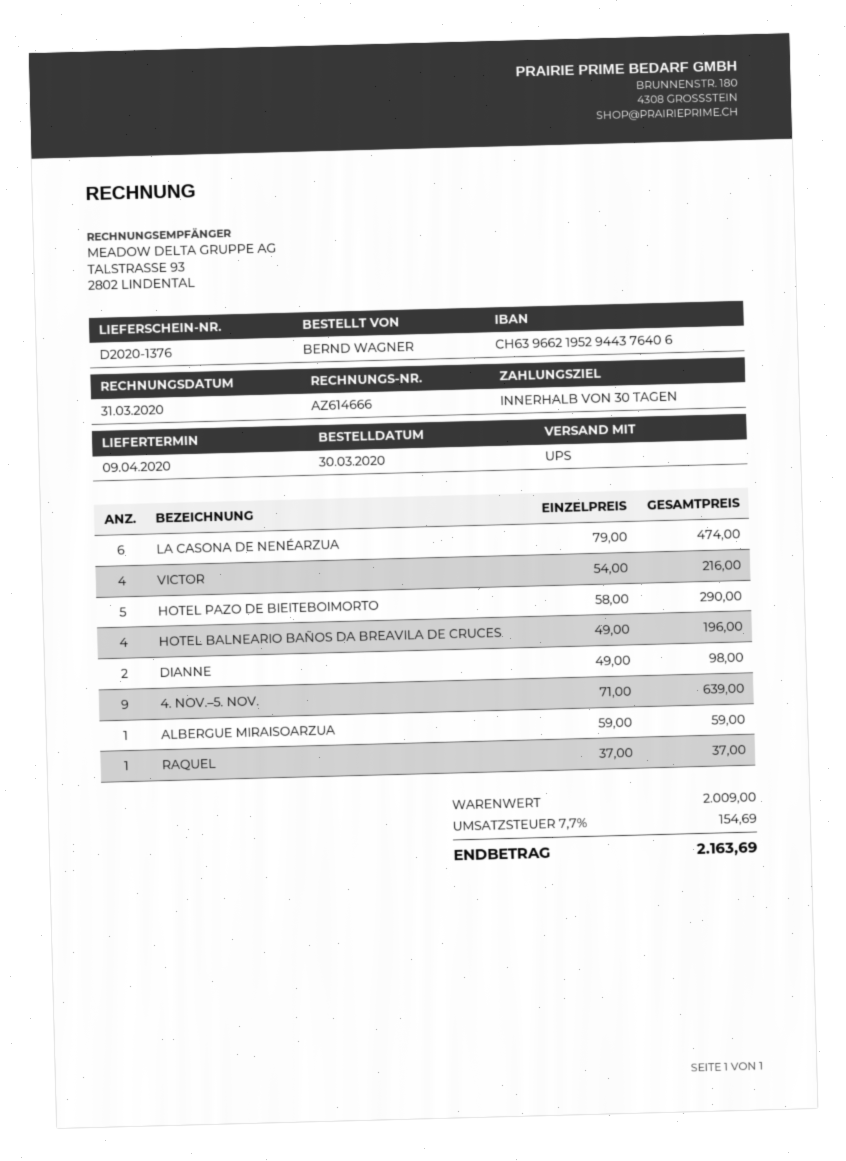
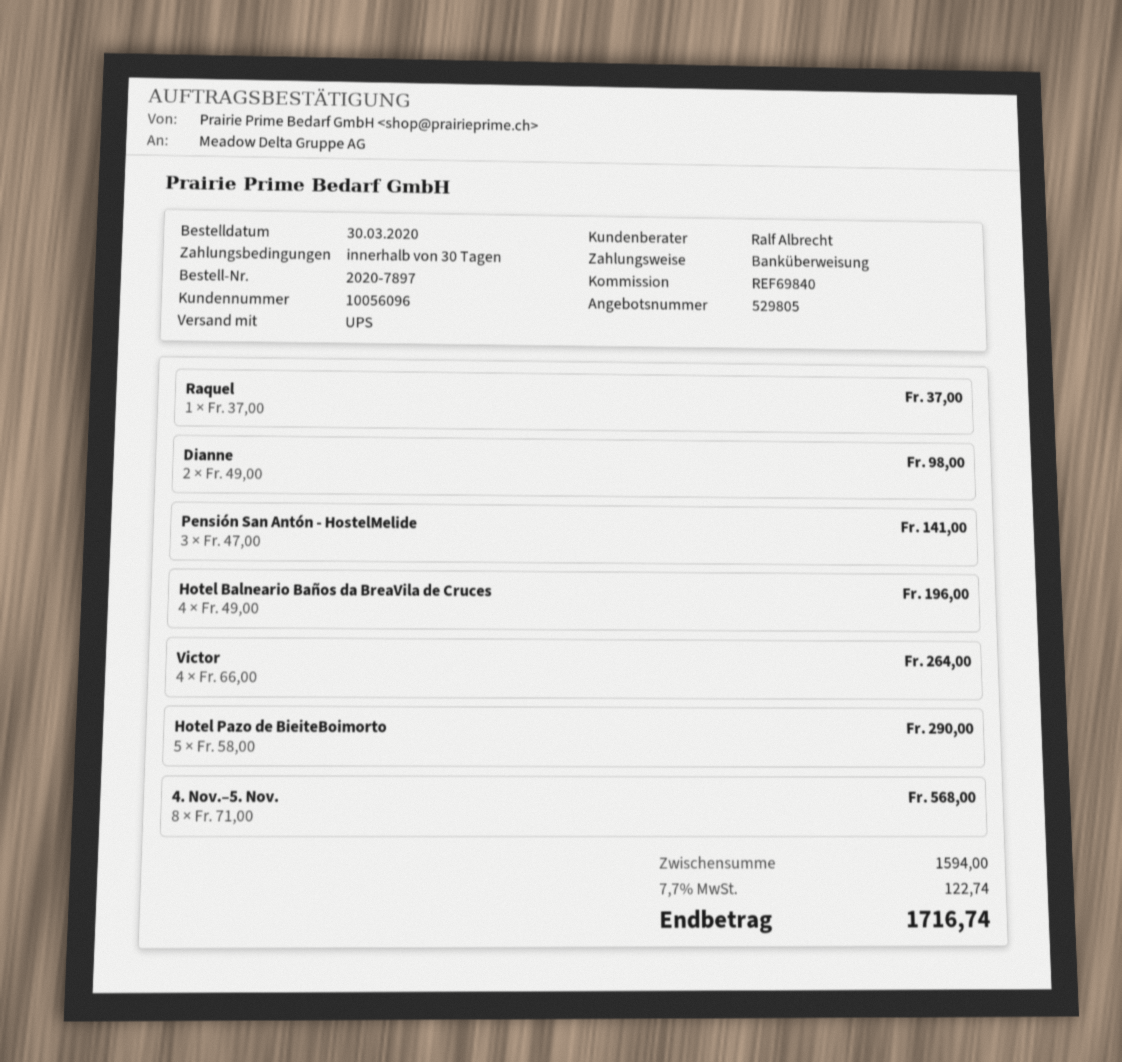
LA CASONA DE NENÉARZUA: 6 x 79.00 = 474.00 -> none
VICTOR: 4 x 54.00 = 216.00 -> 4 x 66.00 = 264.00
4. NOV.–5. NOV.: 9 x 71.00 = 639.00 -> 8 x 71.00 = 568.00
ALBERGUE MIRAISOARZUA: 1 x 59.00 = 59.00 -> none
Pensión San Antón - HostelMelide: none -> 3 x 47.00 = 141.00
subtotal: 2009.00 -> 1594.00
tax: 7.7% = 154.69 -> 7.7% = 122.74
total: 2163.69 -> 1716.74

